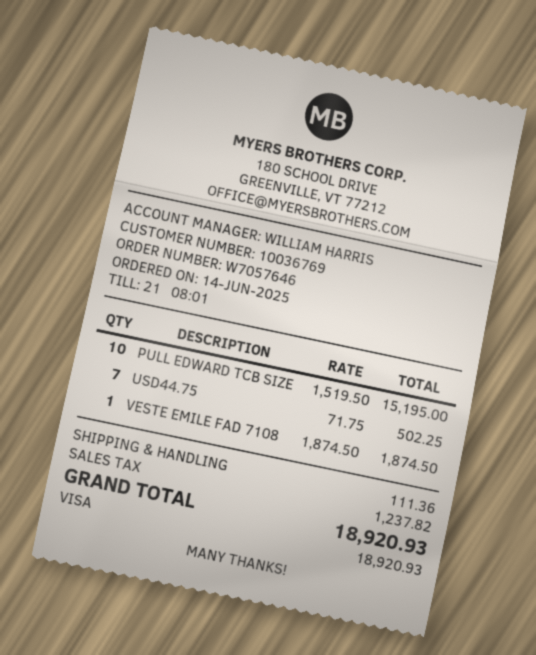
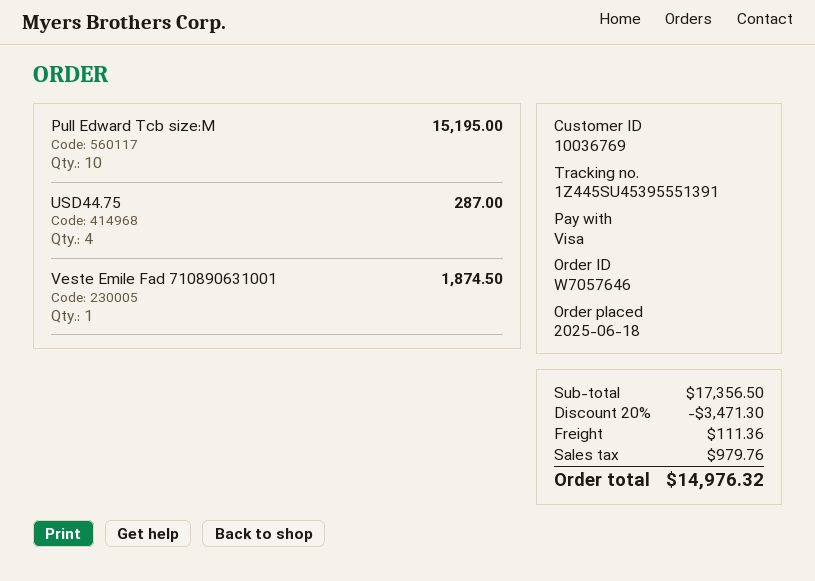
order date: 2025-06-14 -> 2025-06-18
USD44.75: 7 for 502.25 -> 4 for 287.00
discount: none -> 20% = 3471.30
tax: 1237.82 -> 979.76
total: 18920.93 -> 14976.32

